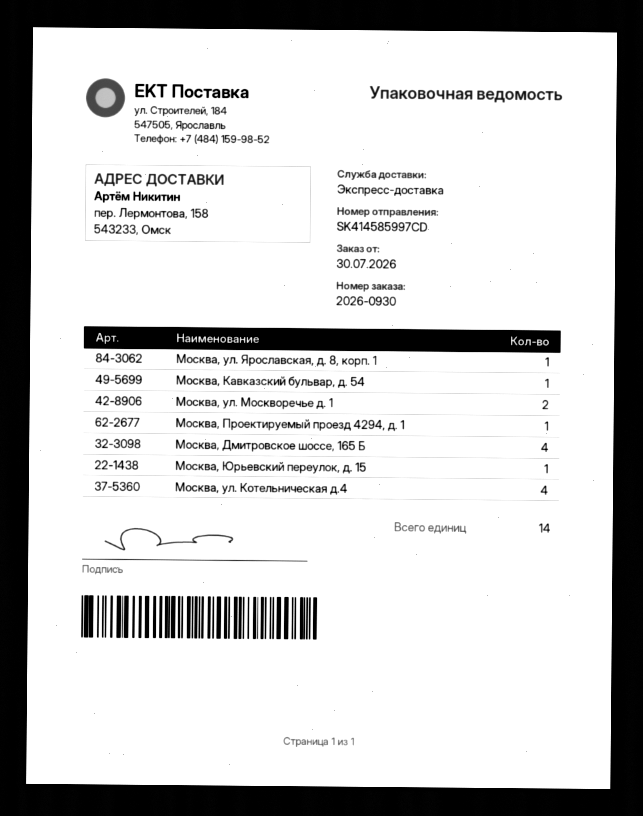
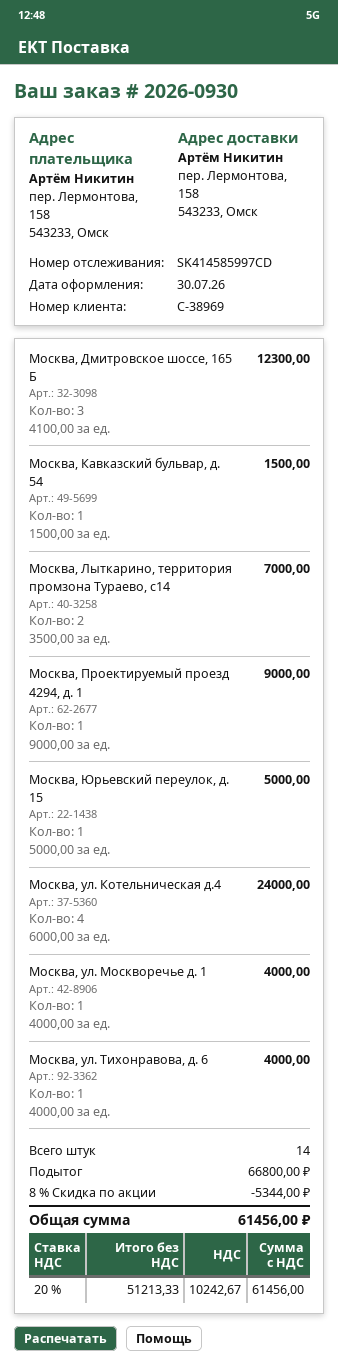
Москва, ул. Ярославская, д. 8, корп. 1: 1 -> none
Москва, ул. Москворечье д. 1: 2 -> 1
Москва, Дмитровское шоссе, 165 Б: 4 -> 3
Москва, Лыткарино, территория промзона Тураево, с14: none -> 2
Москва, ул. Тихонравова, д. 6: none -> 1

